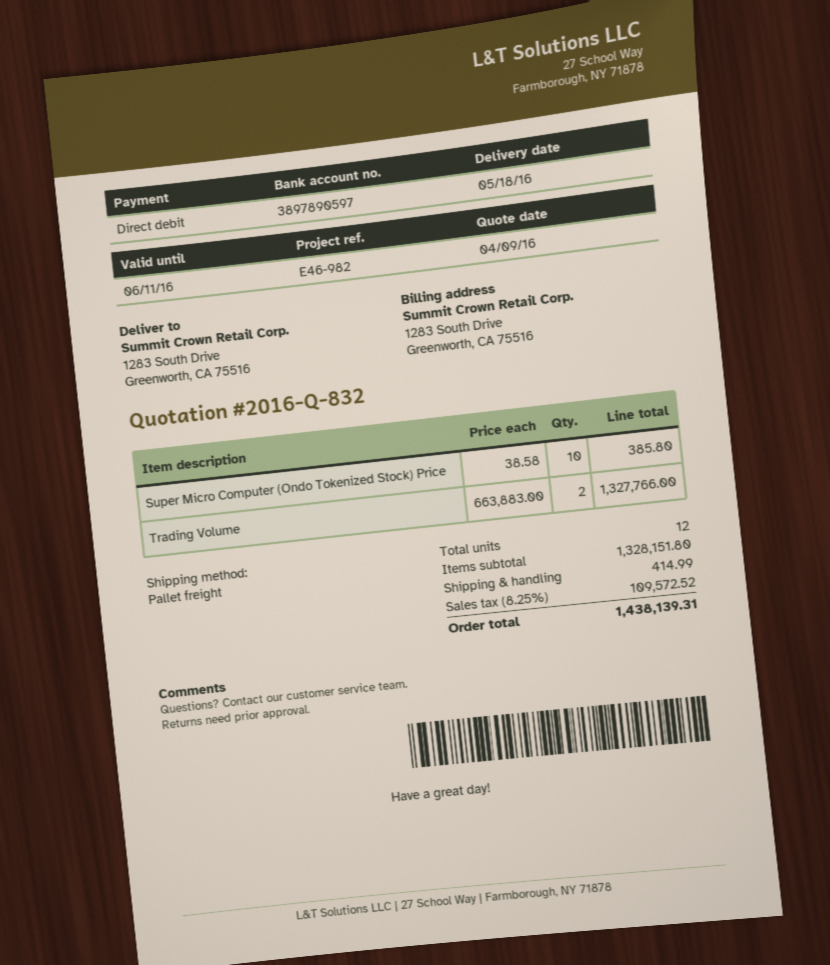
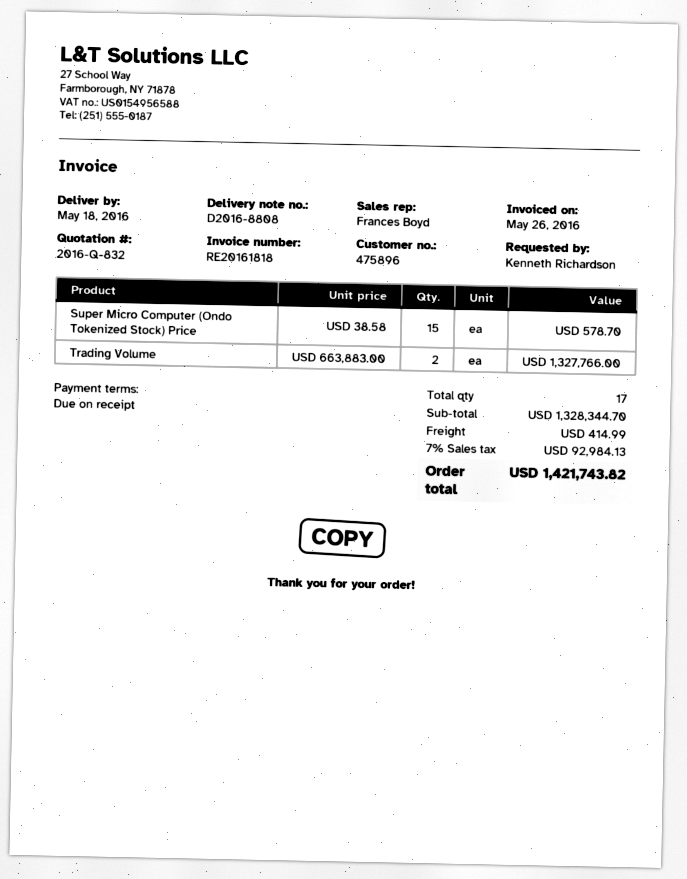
Super Micro Computer (Ondo Tokenized Stock) Price: 10 x 38.58 = 385.80 -> 15 x 38.58 = 578.70
total quantity: 12 -> 17
subtotal: 1328151.80 -> 1328344.70
tax: 8.25% = 109572.52 -> 7% = 92984.13
total: 1438139.31 -> 1421743.82

